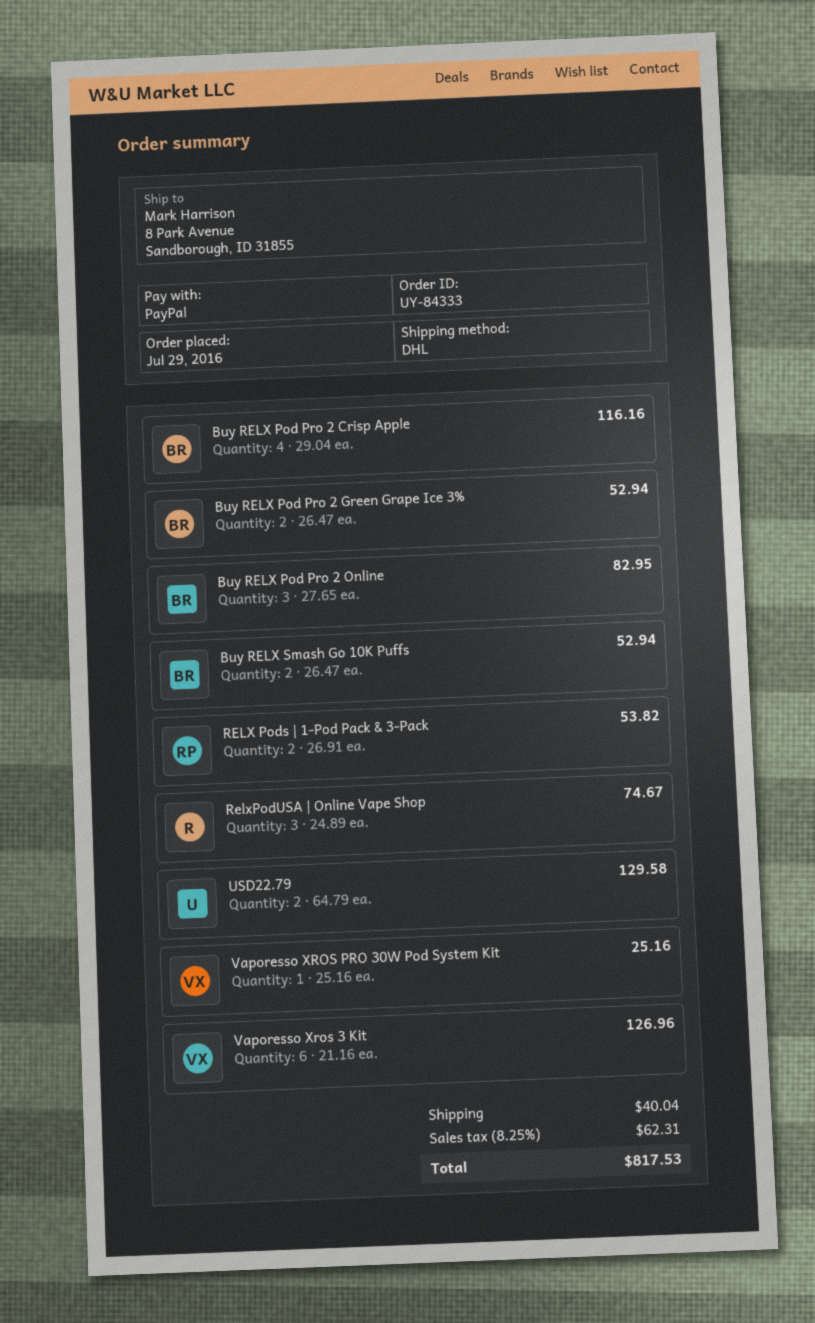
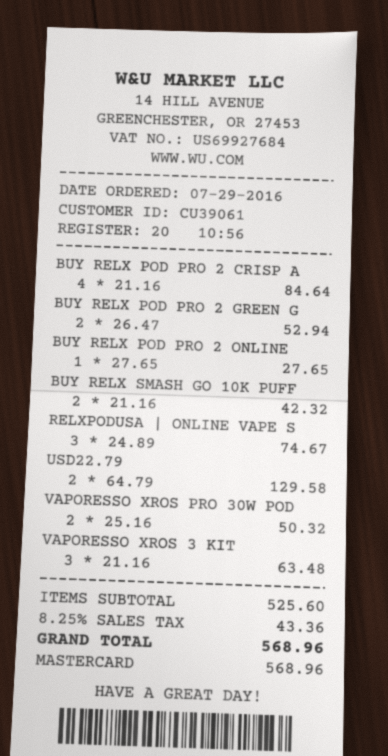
payment method: PayPal -> Mastercard
Buy RELX Pod Pro 2 Crisp Apple: 4 x 29.04 = 116.16 -> 4 x 21.16 = 84.64
Buy RELX Pod Pro 2 Online: 3 x 27.65 = 82.95 -> 1 x 27.65 = 27.65
Buy RELX Smash Go 10K Puffs: 2 x 26.47 = 52.94 -> 2 x 21.16 = 42.32
RELX Pods | 1-Pod Pack & 3-Pack: 2 x 26.91 = 53.82 -> none
Vaporesso XROS PRO 30W Pod System Kit: 1 x 25.16 = 25.16 -> 2 x 25.16 = 50.32
Vaporesso Xros 3 Kit: 6 x 21.16 = 126.96 -> 3 x 21.16 = 63.48
shipping: 40.04 -> none
tax: 8.25% = 62.31 -> 8.25% = 43.36
total: 817.53 -> 568.96

